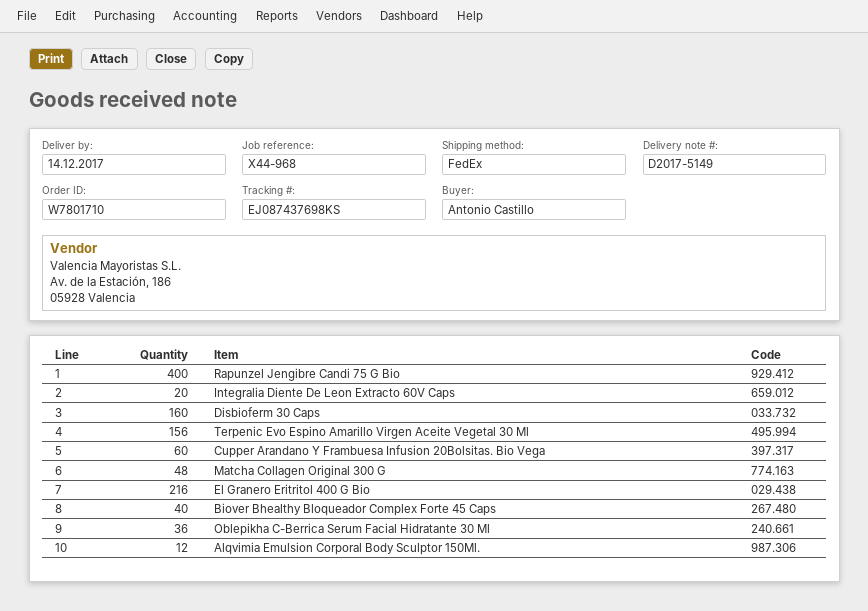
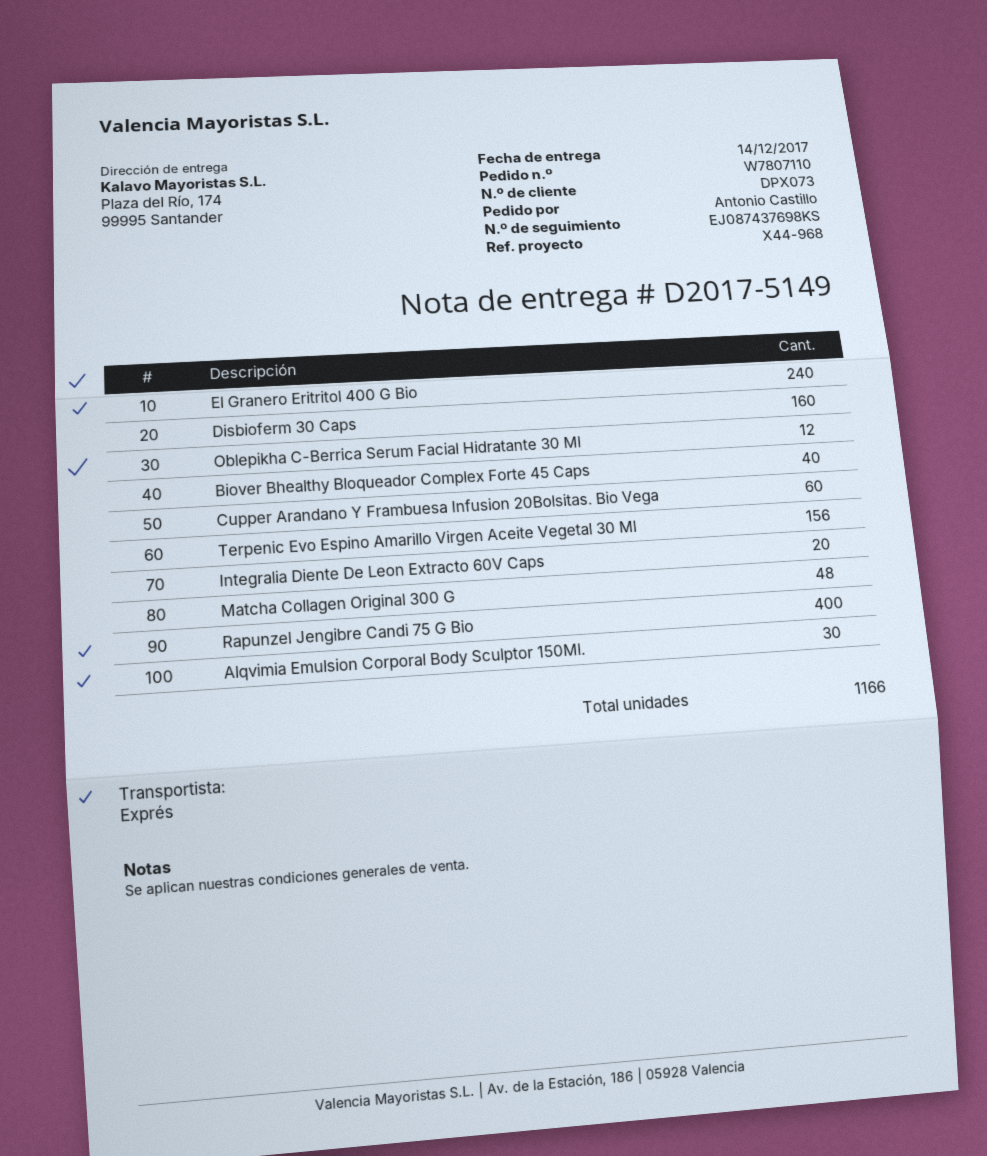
order number: W7801710 -> W7807110
shipping method: FedEx -> express
El Granero Eritritol 400 G Bio: 216 -> 240
Oblepikha C-Berrica Serum Facial Hidratante 30 Ml: 36 -> 12
Alqvimia Emulsion Corporal Body Sculptor 150Ml.: 12 -> 30

